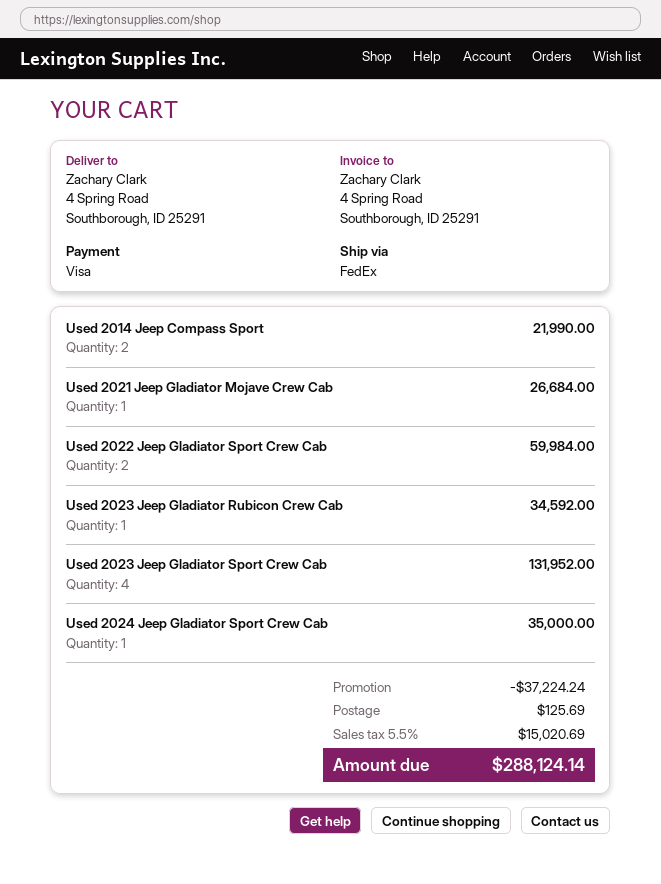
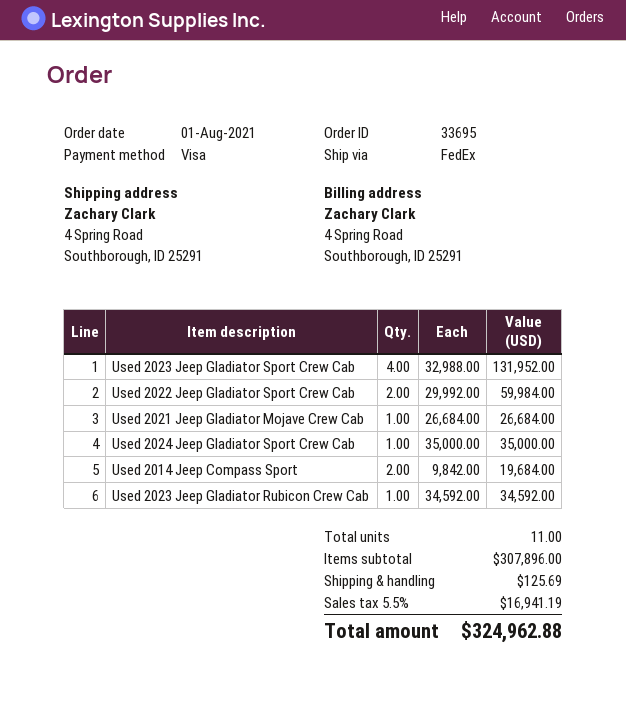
Used 2014 Jeep Compass Sport: 2 for 21990.00 -> 2 for 19684.00
discount: 37224.24 -> none
tax: 5.5% = 15020.69 -> 5.5% = 16941.19
total: 288124.14 -> 324962.88

